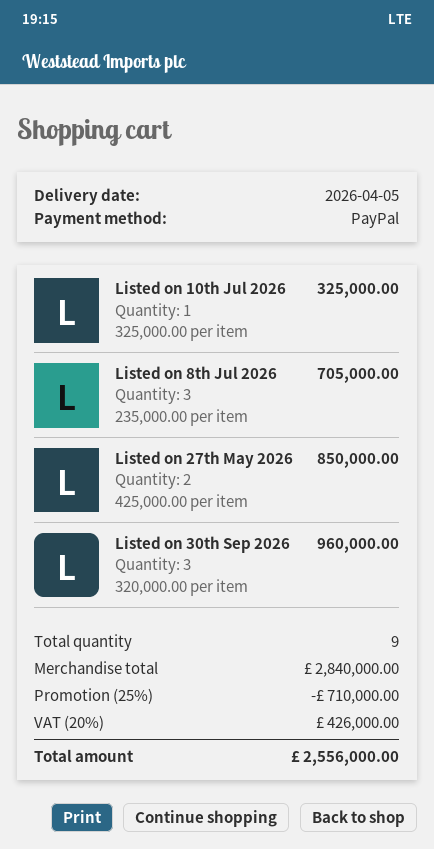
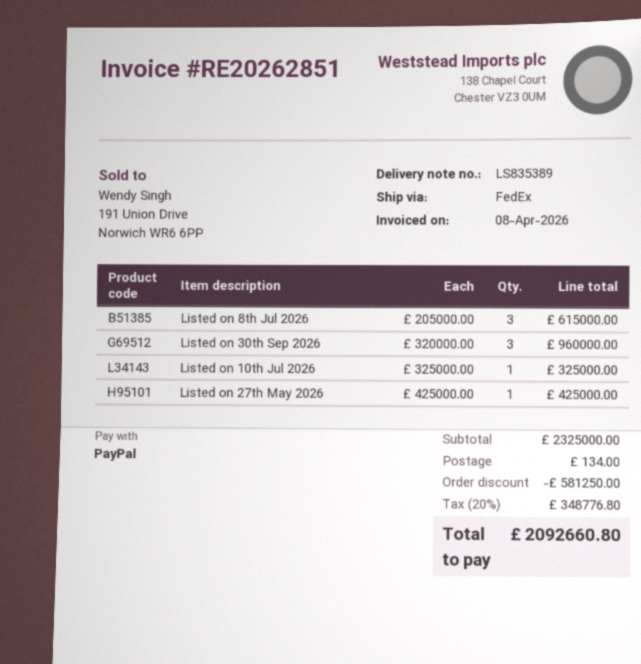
Listed on 8th Jul 2026: 3 x 235000.00 = 705000.00 -> 3 x 205000.00 = 615000.00
Listed on 27th May 2026: 2 x 425000.00 = 850000.00 -> 1 x 425000.00 = 425000.00
subtotal: 2840000.00 -> 2325000.00
discount: 710000.00 -> 581250.00
shipping: none -> 134.00
tax: 20% = 426000.00 -> 20% = 348776.80
total: 2556000.00 -> 2092660.80

